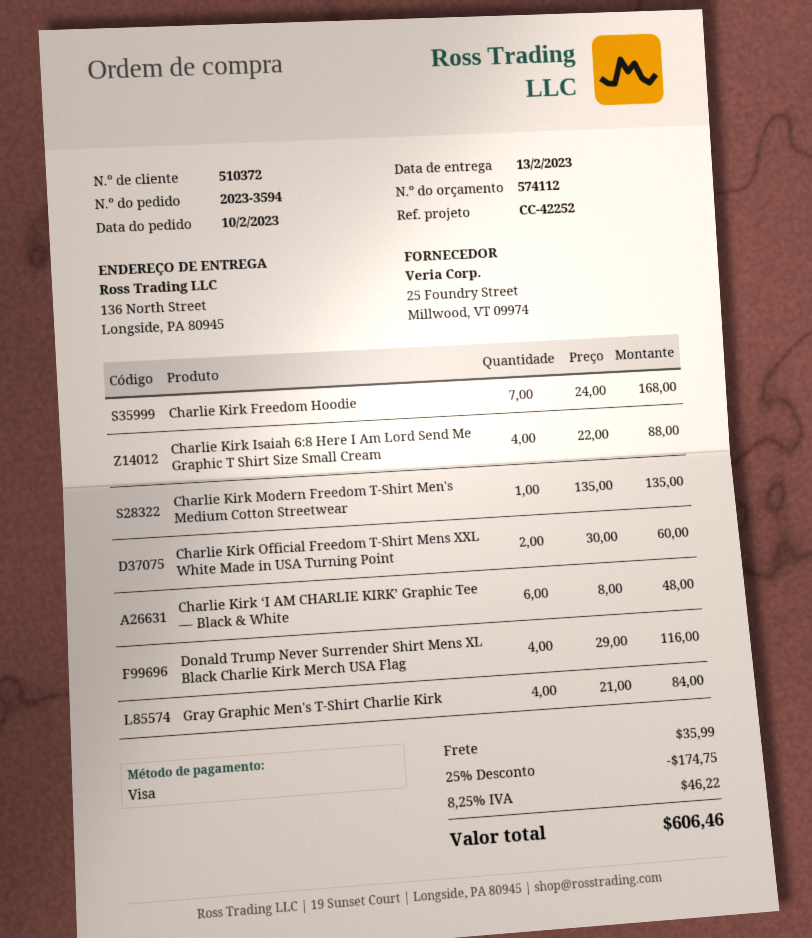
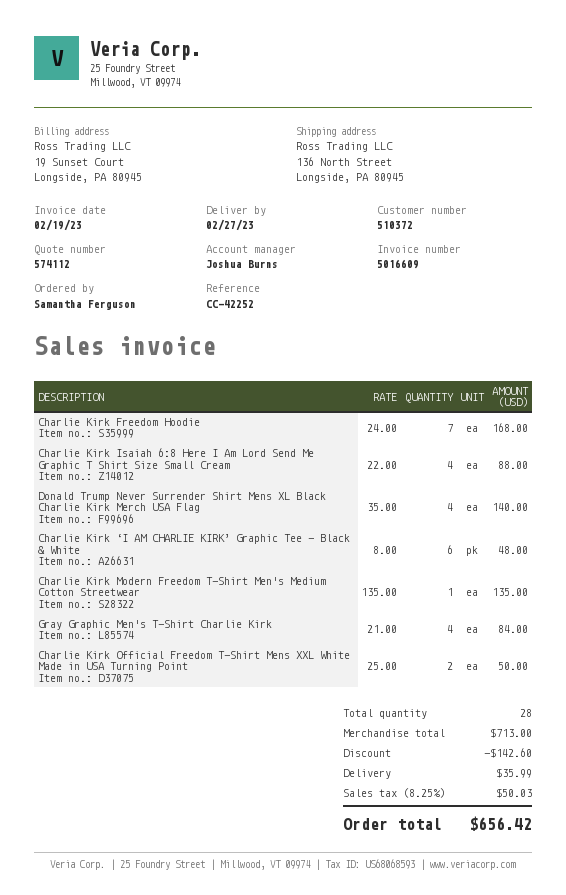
delivery date: 2023-02-13 -> 2023-02-27
Charlie Kirk Official Freedom T-Shirt Mens XXL White Made in USA Turning Point: 2 x 30.00 = 60.00 -> 2 x 25.00 = 50.00
Donald Trump Never Surrender Shirt Mens XL Black Charlie Kirk Merch USA Flag: 4 x 29.00 = 116.00 -> 4 x 35.00 = 140.00
discount: 174.75 -> 142.60
tax: 8.25% = 46.22 -> 8.25% = 50.03
total: 606.46 -> 656.42

